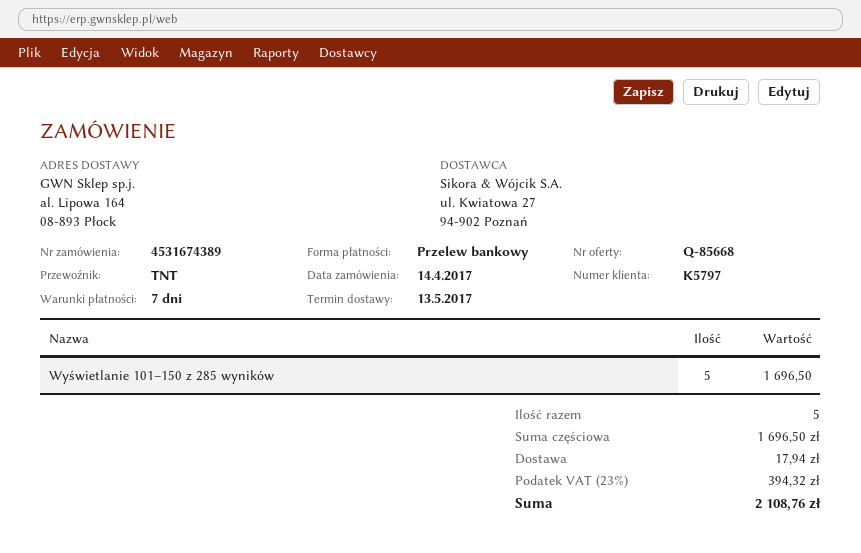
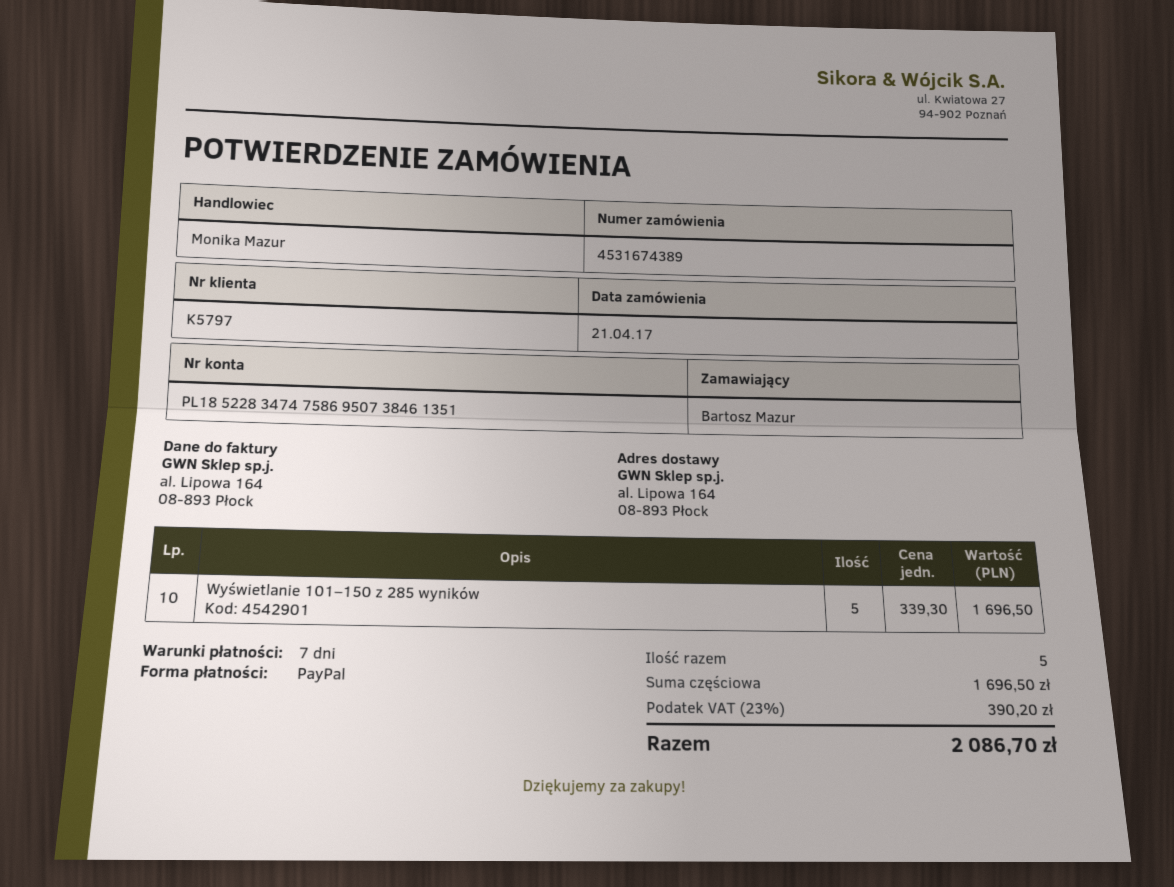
order date: 2017-04-14 -> 2017-04-21
payment method: bank transfer -> PayPal
shipping: 17.94 -> none
tax: 23% = 394.32 -> 23% = 390.20
total: 2108.76 -> 2086.70

